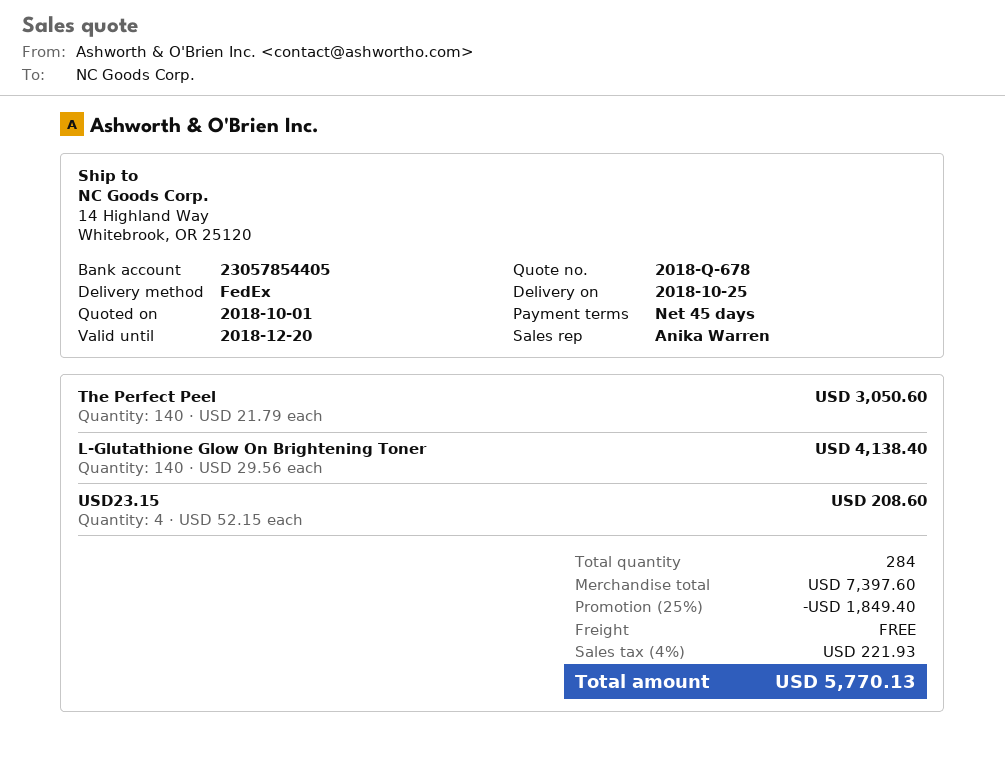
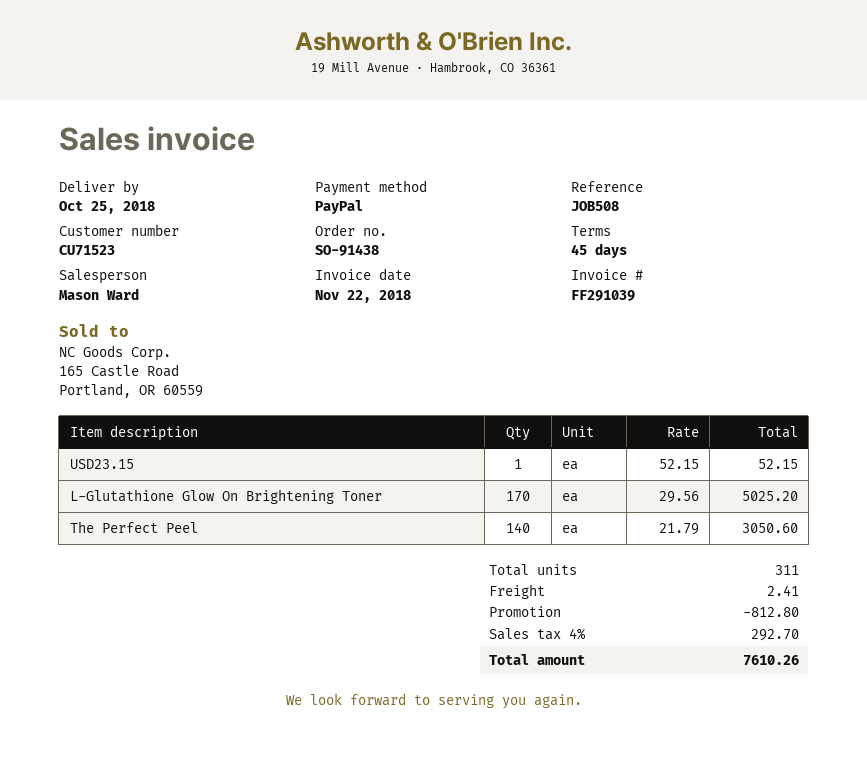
sales rep: Anika Warren -> Mason Ward
L-Glutathione Glow On Brightening Toner: 140 x 29.56 = 4138.40 -> 170 x 29.56 = 5025.20
USD23.15: 4 x 52.15 = 208.60 -> 1 x 52.15 = 52.15
total quantity: 284 -> 311
discount: 1849.40 -> 812.80
shipping: 0.00 -> 2.41
tax: 4% = 221.93 -> 4% = 292.70
total: 5770.13 -> 7610.26

